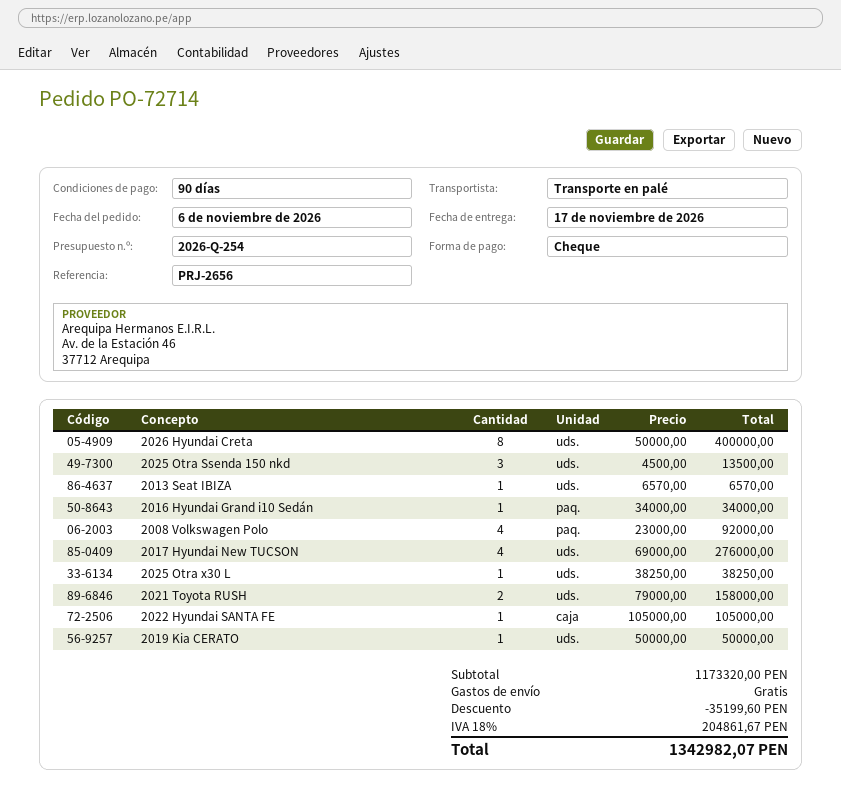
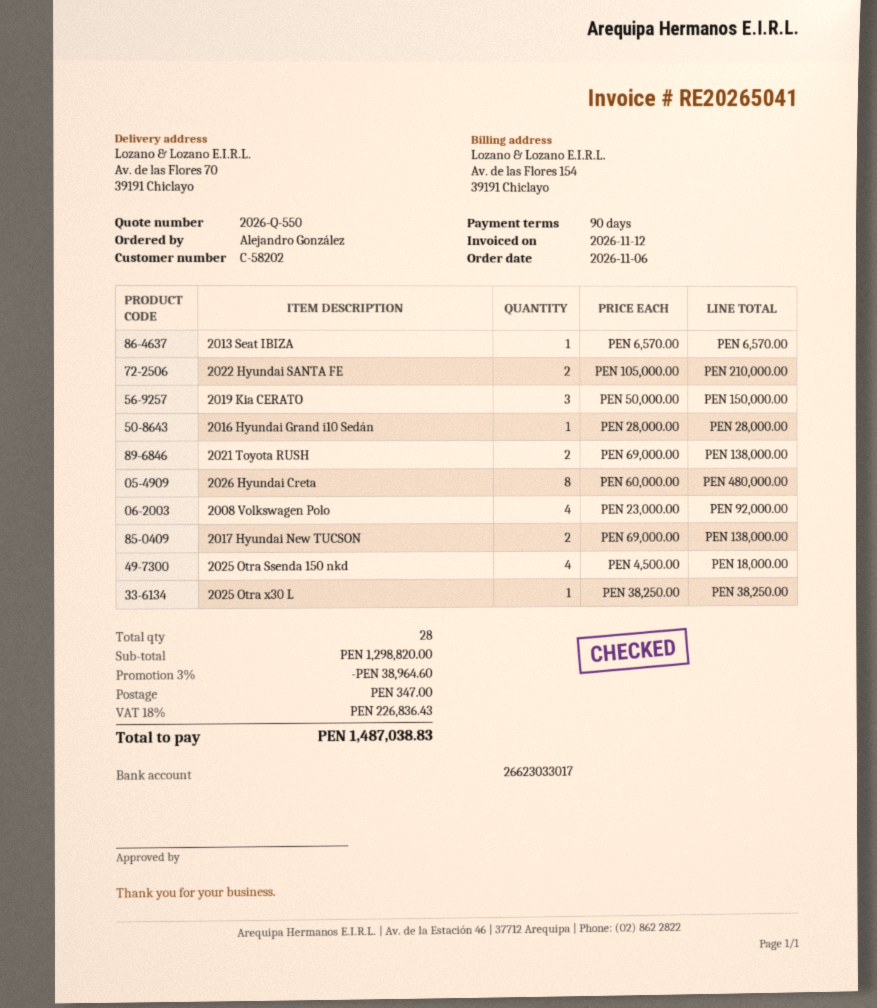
quote number: 2026-Q-254 -> 2026-Q-550
2026 Hyundai Creta: 8 x 50000.00 = 400000.00 -> 8 x 60000.00 = 480000.00
2025 Otra Ssenda 150 nkd: 3 x 4500.00 = 13500.00 -> 4 x 4500.00 = 18000.00
2016 Hyundai Grand i10 Sedán: 1 x 34000.00 = 34000.00 -> 1 x 28000.00 = 28000.00
2017 Hyundai New TUCSON: 4 x 69000.00 = 276000.00 -> 2 x 69000.00 = 138000.00
2021 Toyota RUSH: 2 x 79000.00 = 158000.00 -> 2 x 69000.00 = 138000.00
2022 Hyundai SANTA FE: 1 x 105000.00 = 105000.00 -> 2 x 105000.00 = 210000.00
2019 Kia CERATO: 1 x 50000.00 = 50000.00 -> 3 x 50000.00 = 150000.00
subtotal: 1173320.00 -> 1298820.00
discount: 35199.60 -> 38964.60
shipping: 0.00 -> 347.00
tax: 18% = 204861.67 -> 18% = 226836.43
total: 1342982.07 -> 1487038.83

